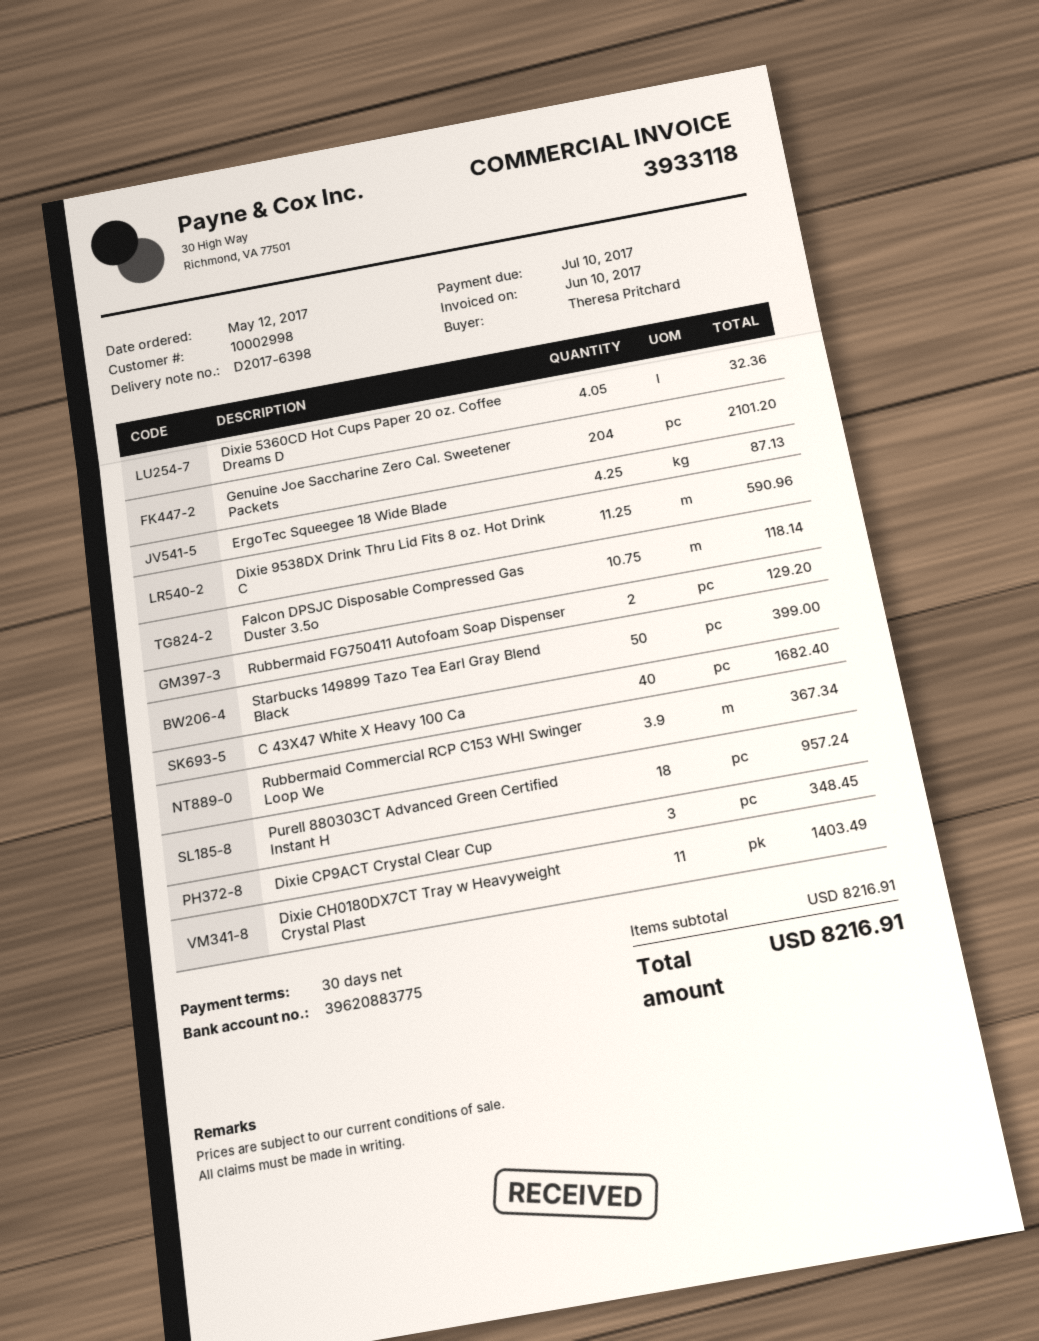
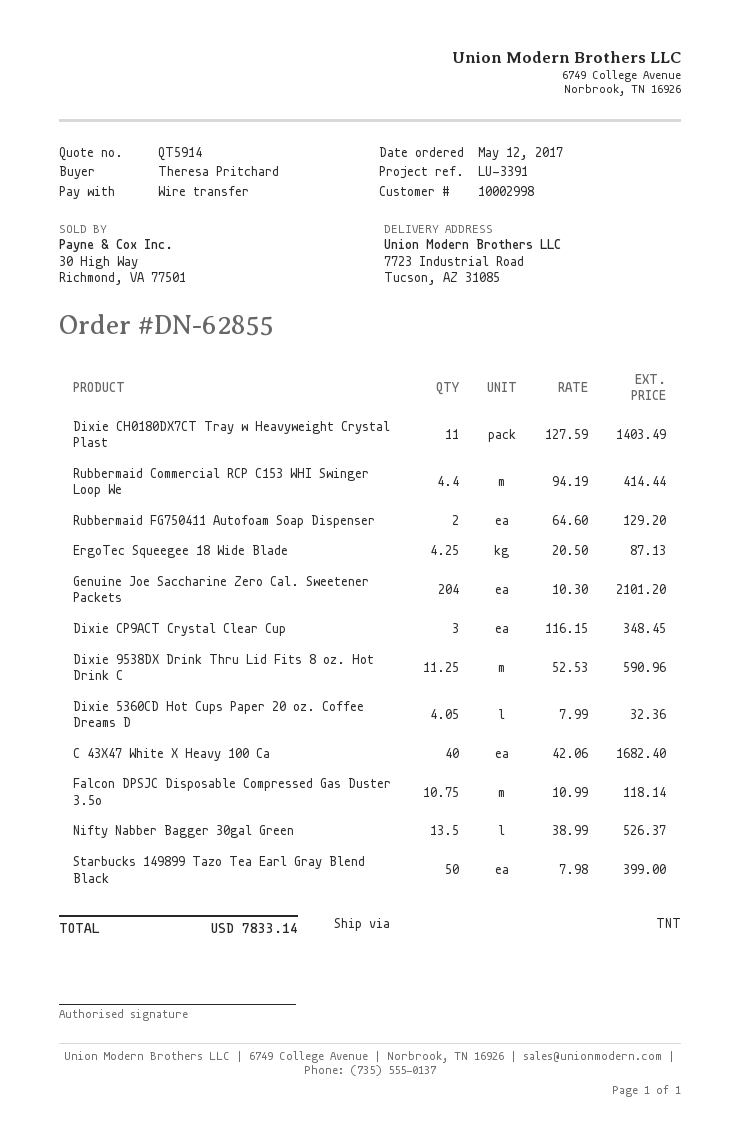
Rubbermaid Commercial RCP C153 WHI Swinger Loop We: 3.9 for 367.34 -> 4.4 for 414.44
Purell 880303CT Advanced Green Certified Instant H: 18 for 957.24 -> none
Nifty Nabber Bagger 30gal Green: none -> 13.5 for 526.37
total: 8216.91 -> 7833.14

